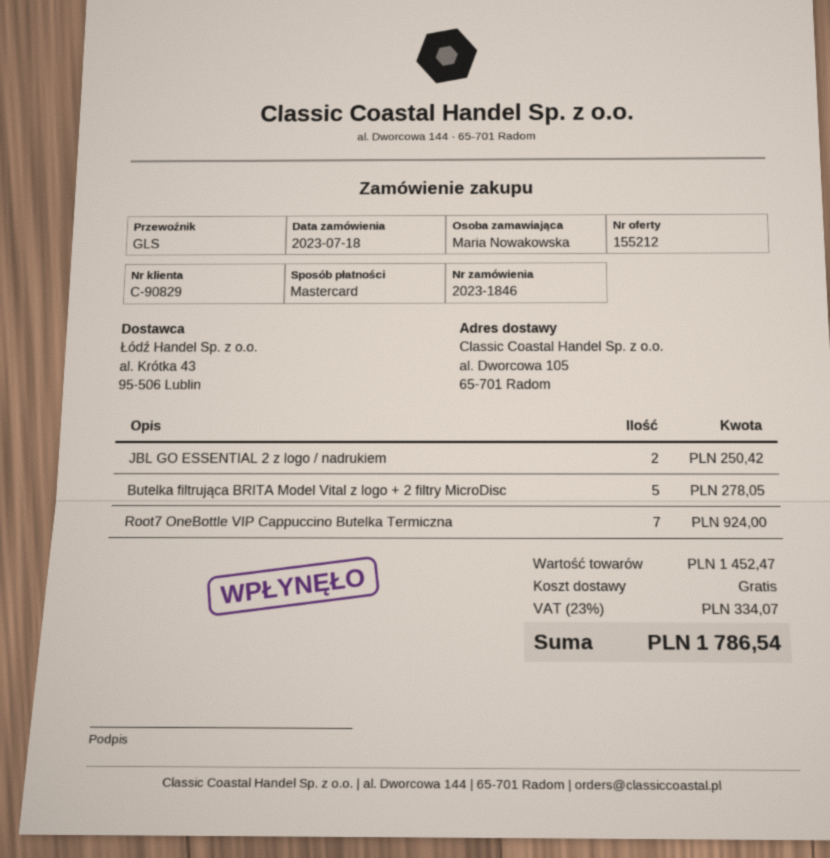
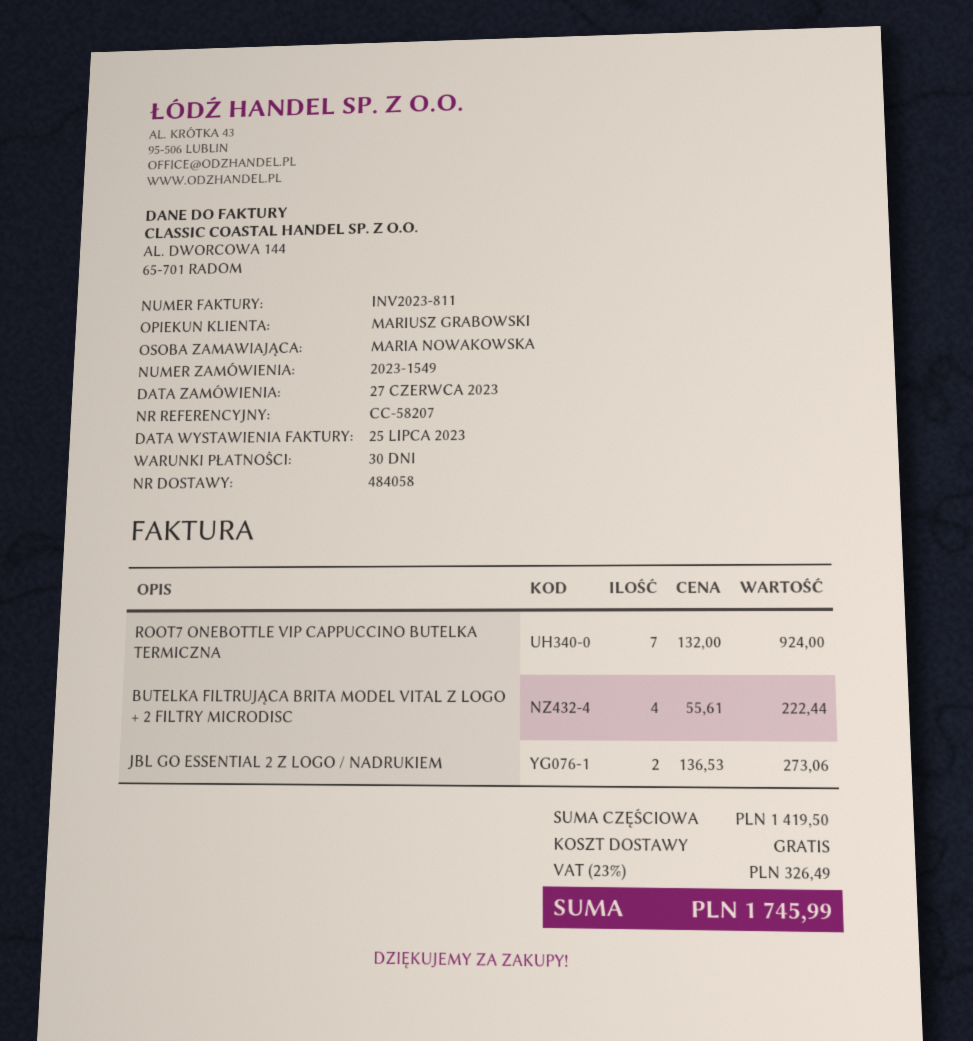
order number: 2023-1846 -> 2023-1549
order date: 2023-07-18 -> 2023-06-27
JBL GO ESSENTIAL 2 z logo / nadrukiem: 2 for 250.42 -> 2 for 273.06
Butelka filtrująca BRITA Model Vital z logo + 2 filtry MicroDisc: 5 for 278.05 -> 4 for 222.44
subtotal: 1452.47 -> 1419.50
tax: 23% = 334.07 -> 23% = 326.49
total: 1786.54 -> 1745.99

